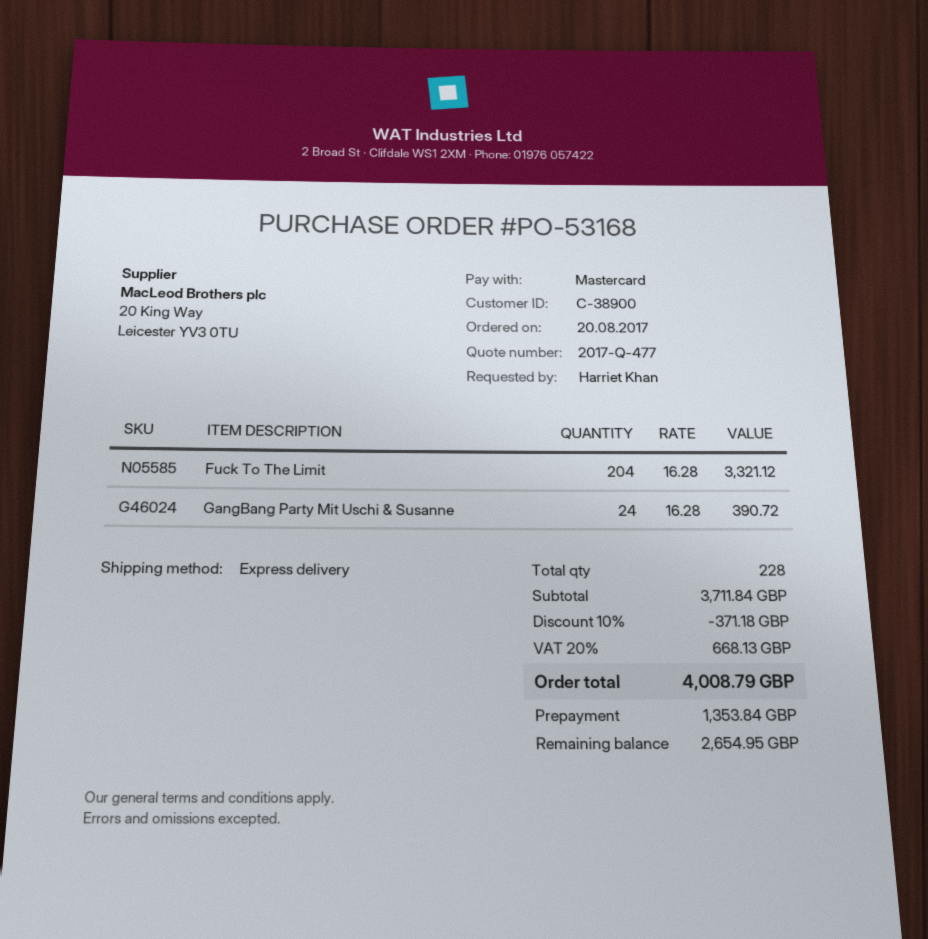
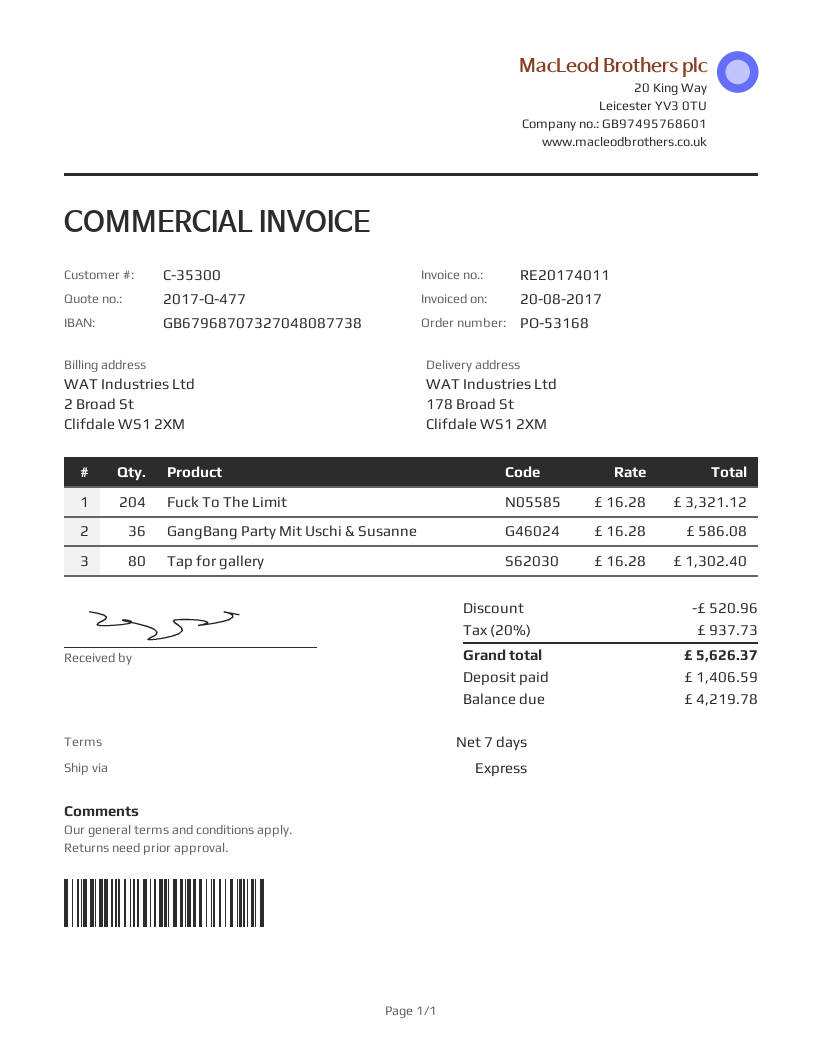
customer number: C-38900 -> C-35300
GangBang Party Mit Uschi & Susanne: 24 x 16.28 = 390.72 -> 36 x 16.28 = 586.08
Tap for gallery: none -> 80 x 16.28 = 1302.40
discount: 371.18 -> 520.96
tax: 20% = 668.13 -> 20% = 937.73
total: 4008.79 -> 5626.37
deposit: 1353.84 -> 1406.59
balance: 2654.95 -> 4219.78

